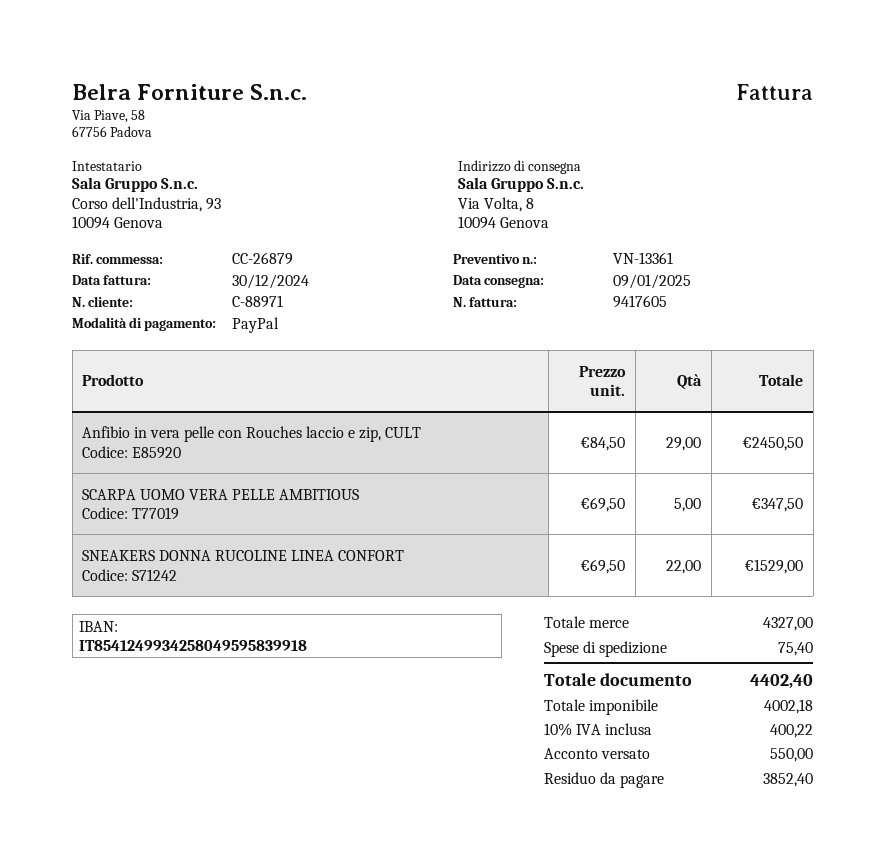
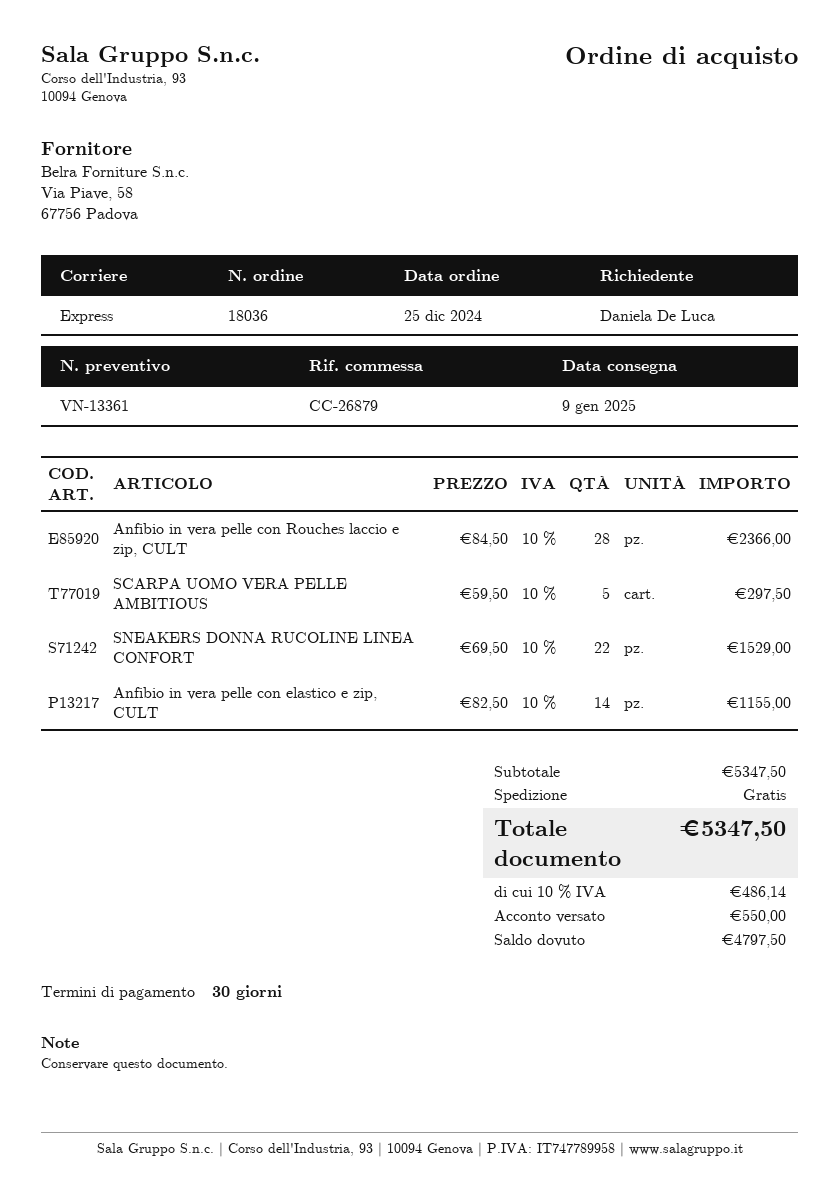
Anfibio in vera pelle con Rouches laccio e zip, CULT: 29 x 84.50 = 2450.50 -> 28 x 84.50 = 2366.00
SCARPA UOMO VERA PELLE AMBITIOUS: 5 x 69.50 = 347.50 -> 5 x 59.50 = 297.50
Anfibio in vera pelle con elastico e zip, CULT: none -> 14 x 82.50 = 1155.00
subtotal: 4327.00 -> 5347.50
shipping: 75.40 -> 0.00
tax: 10% = 400.22 -> 10% = 486.14
total: 4402.40 -> 5347.50
balance: 3852.40 -> 4797.50

